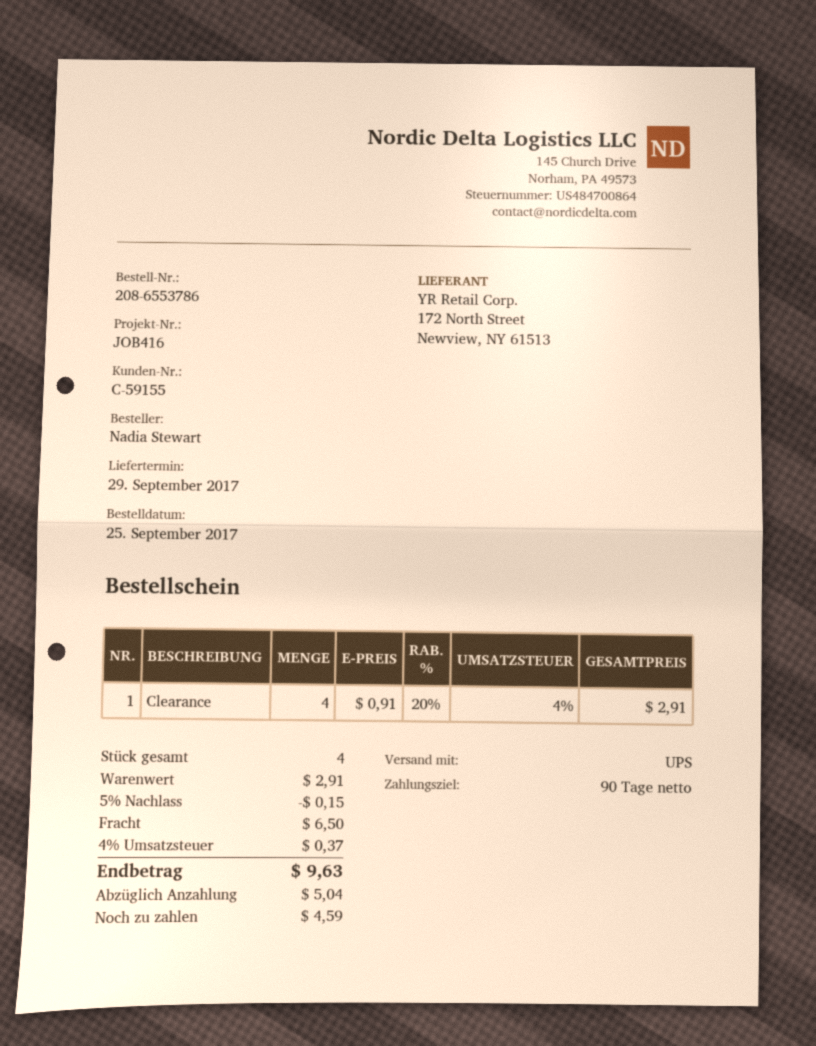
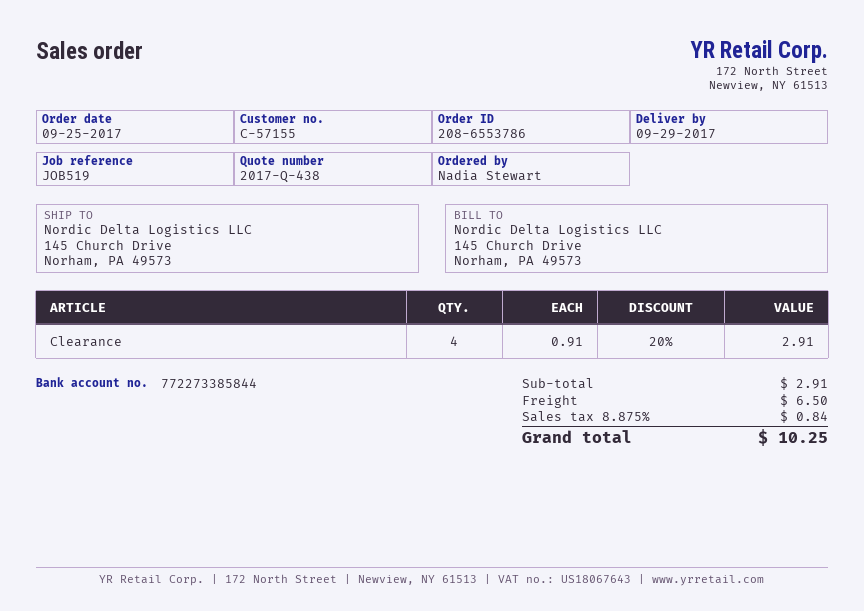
customer number: C-59155 -> C-57155
reference: JOB416 -> JOB519
discount: 5% = 0.15 -> none
tax: 4% = 0.37 -> 8.875% = 0.84
total: 9.63 -> 10.25

